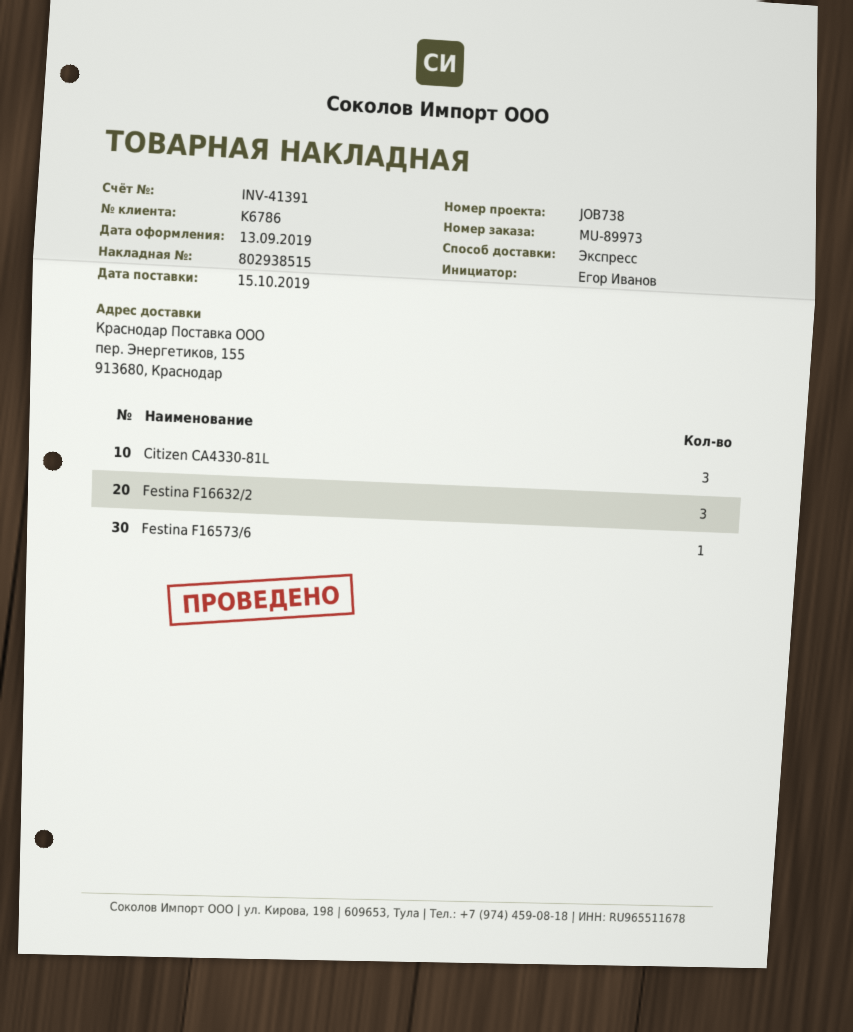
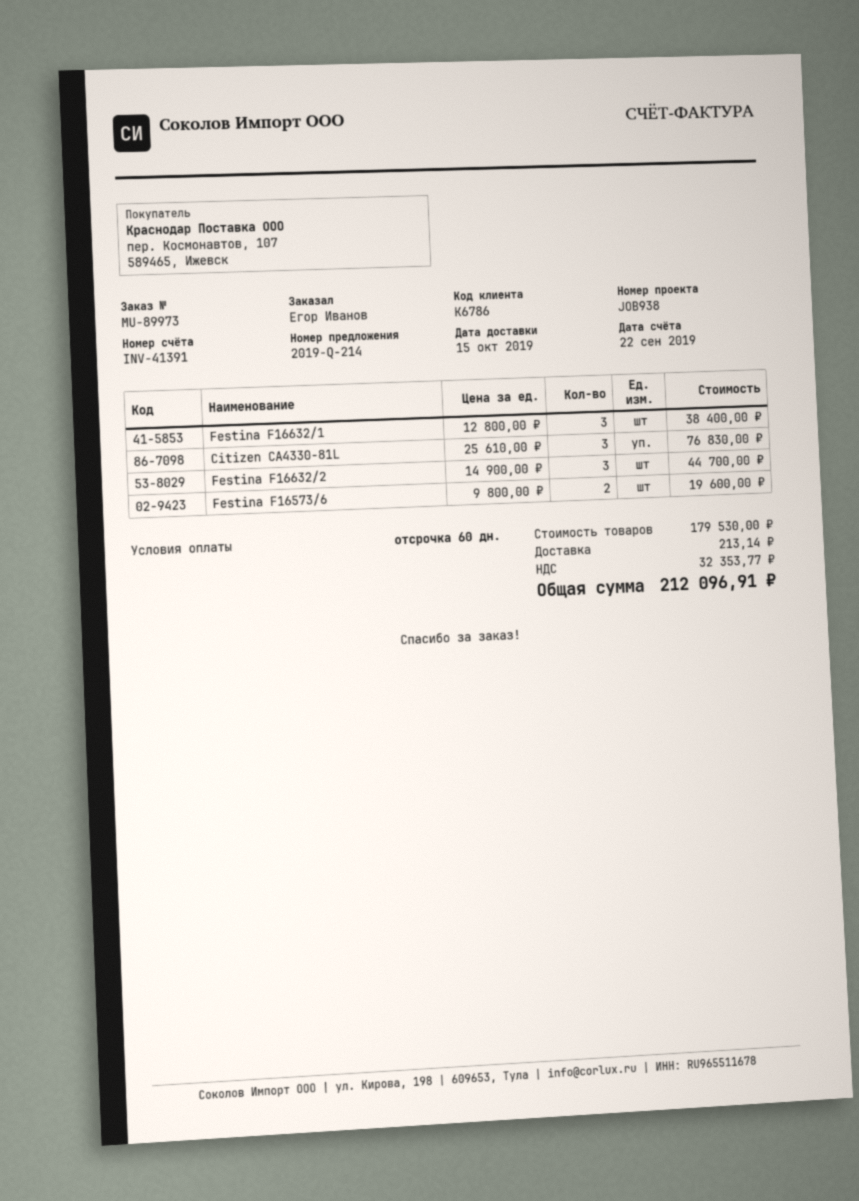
reference: JOB738 -> JOB938
Festina F16573/6: 1 -> 2
Festina F16632/1: none -> 3

